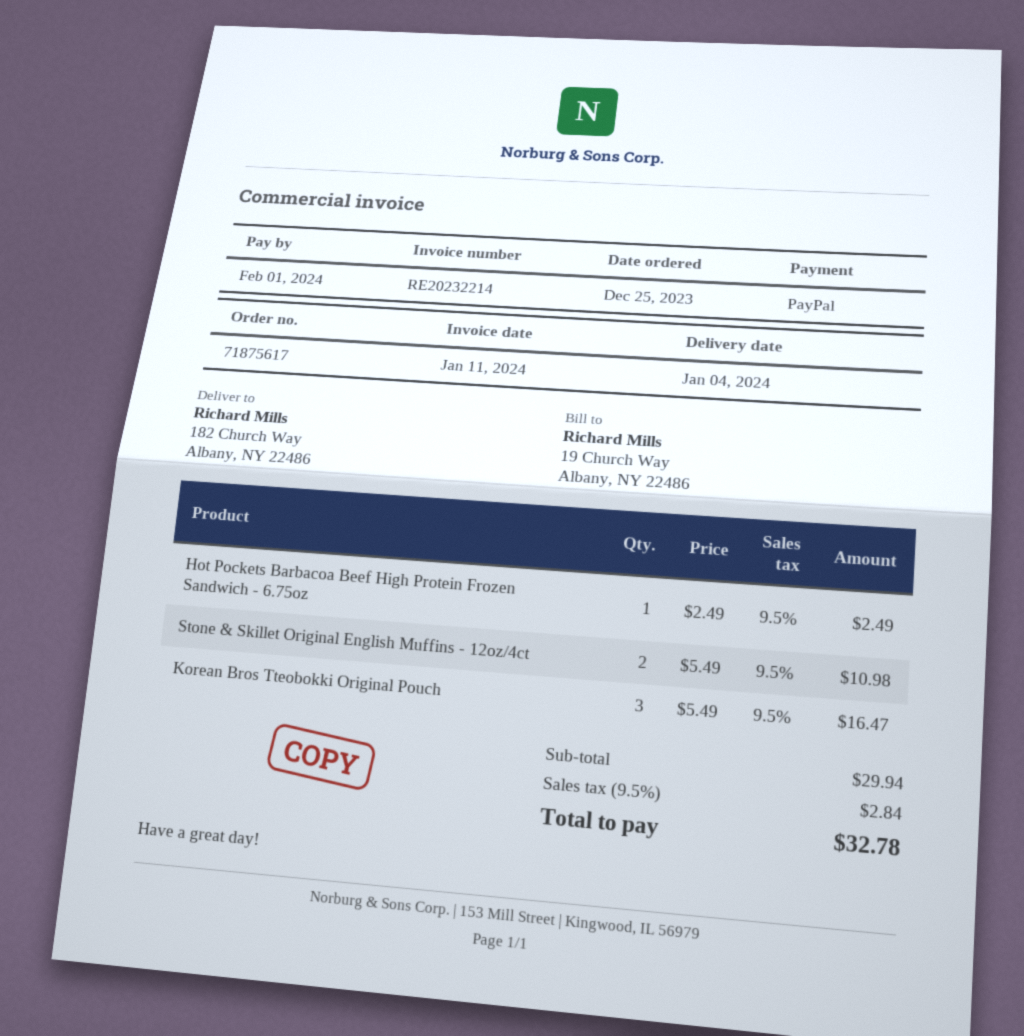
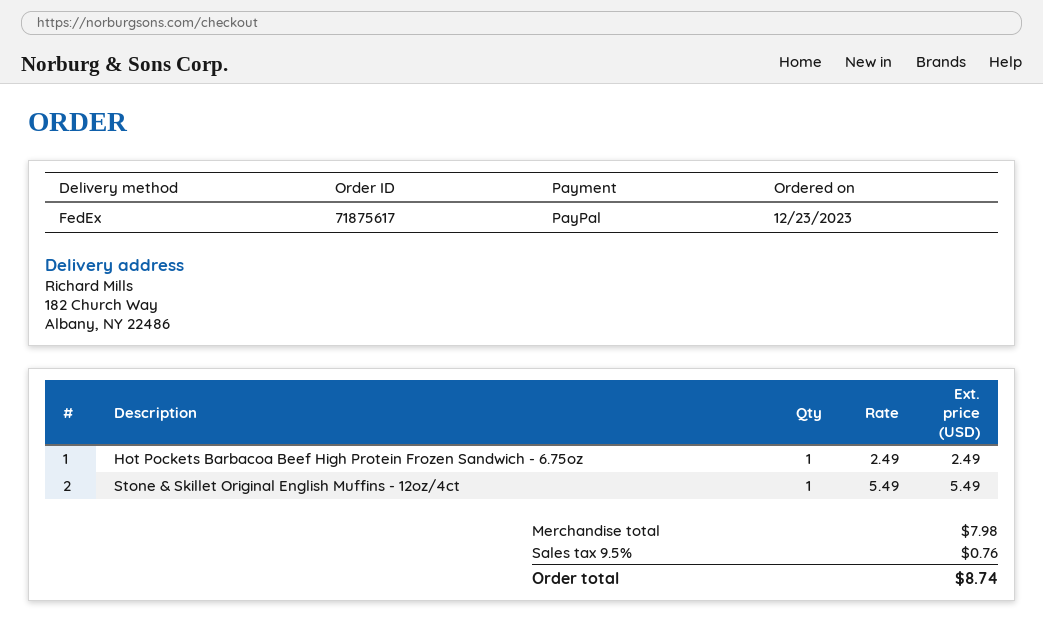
order date: 2023-12-25 -> 2023-12-23
Stone & Skillet Original English Muffins - 12oz/4ct: 2 x 5.49 = 10.98 -> 1 x 5.49 = 5.49
Korean Bros Tteobokki Original Pouch: 3 x 5.49 = 16.47 -> none
subtotal: 29.94 -> 7.98
tax: 9.5% = 2.84 -> 9.5% = 0.76
total: 32.78 -> 8.74

